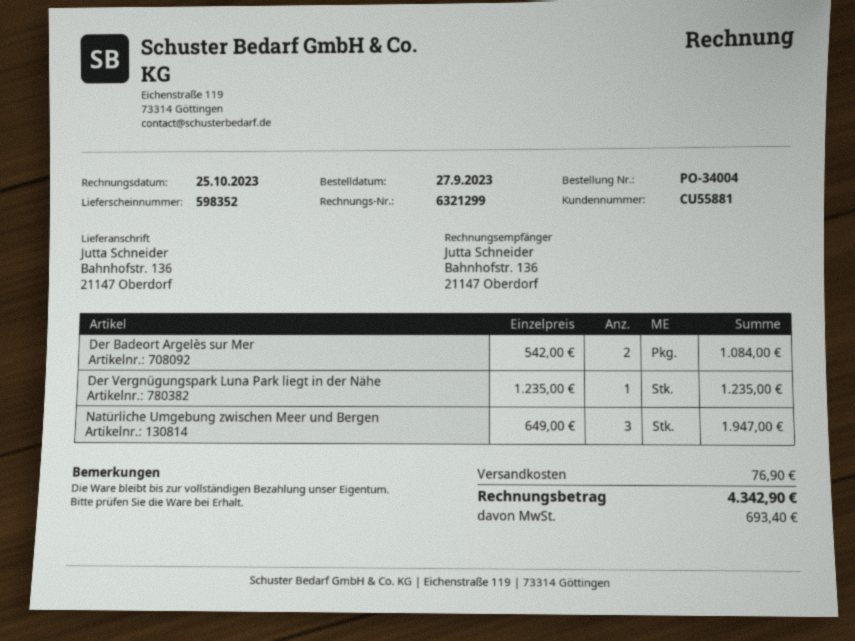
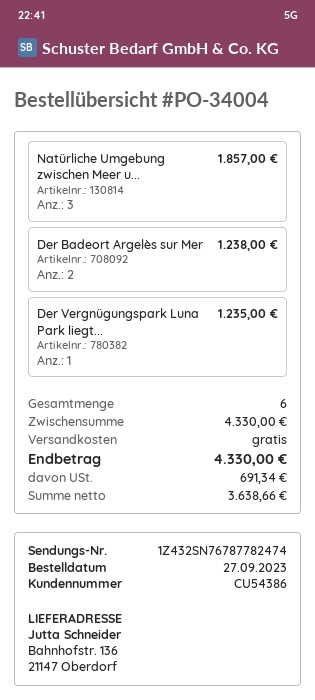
customer number: CU55881 -> CU54386
Der Badeort Argelès sur Mer: 2 for 1084.00 -> 2 for 1238.00
Natürliche Umgebung zwischen Meer und Bergen: 3 for 1947.00 -> 3 for 1857.00
shipping: 76.90 -> 0.00
tax: 693.40 -> 691.34
total: 4342.90 -> 4330.00

